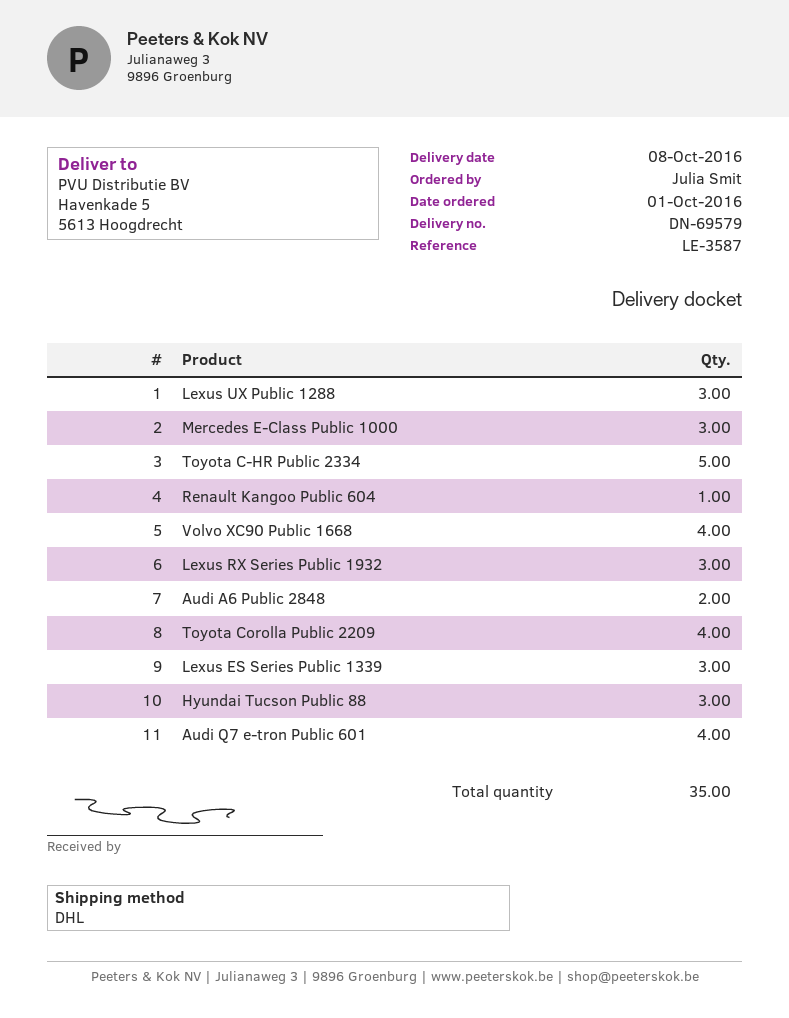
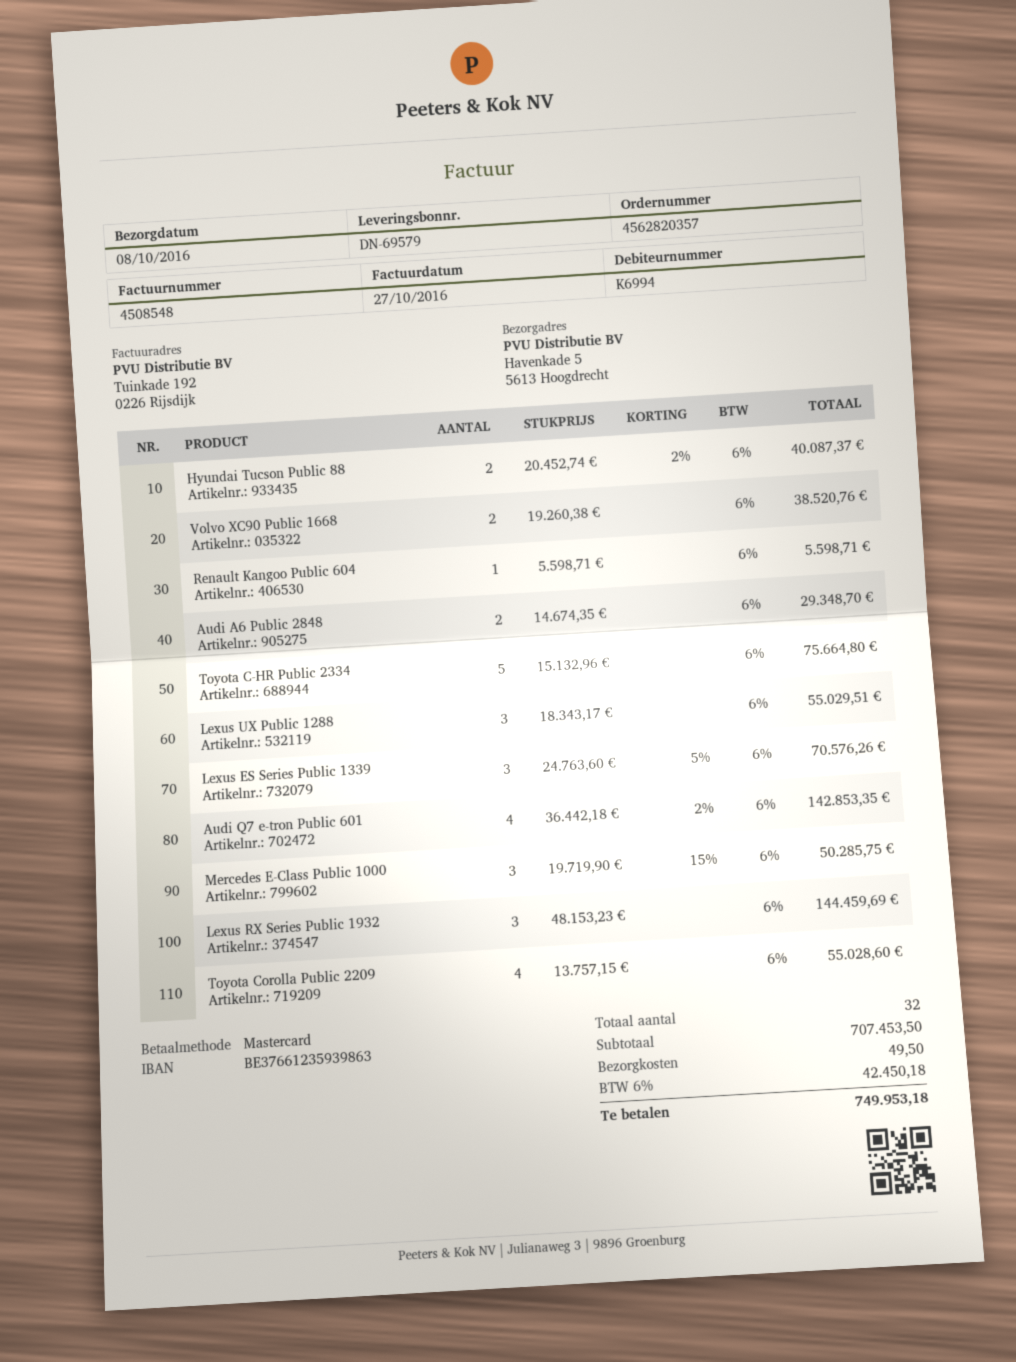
Volvo XC90 Public 1668: 4 -> 2
Hyundai Tucson Public 88: 3 -> 2
total quantity: 35 -> 32

